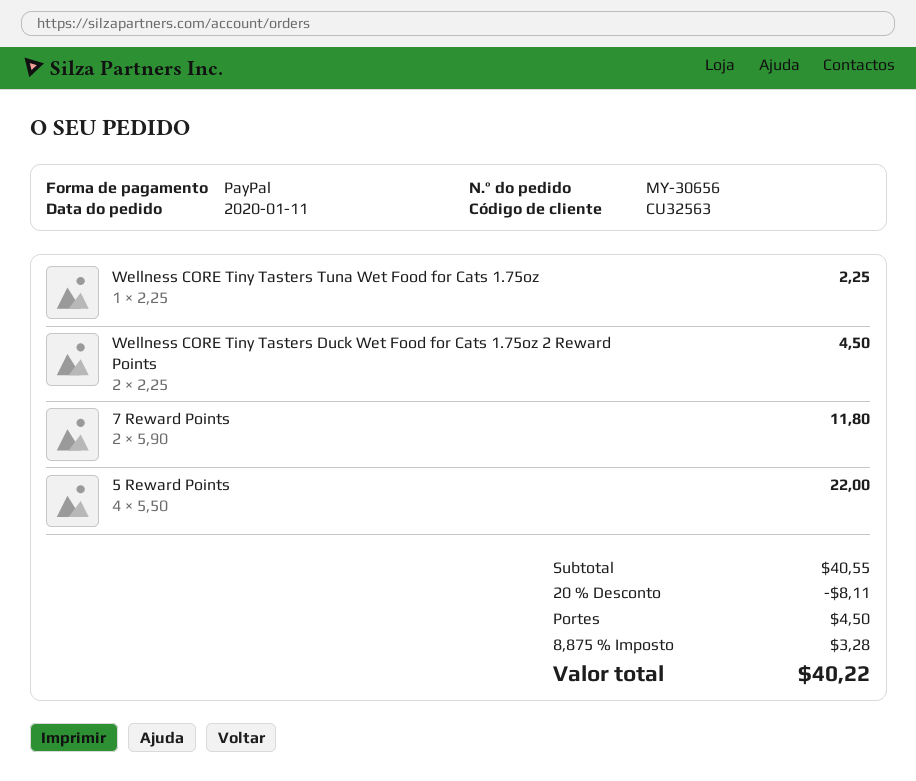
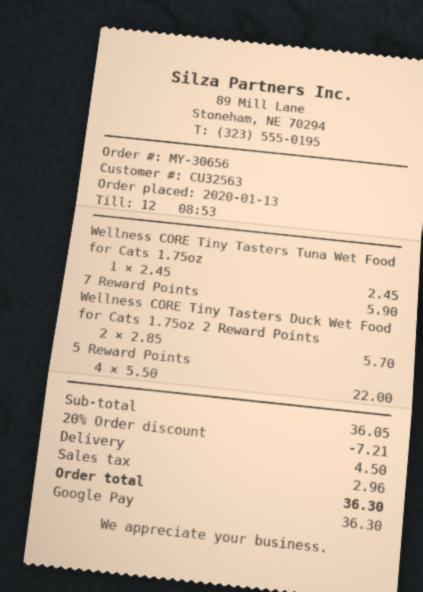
order date: 2020-01-11 -> 2020-01-13
payment method: PayPal -> Google Pay
Wellness CORE Tiny Tasters Tuna Wet Food for Cats 1.75oz: 1 x 2.25 = 2.25 -> 1 x 2.45 = 2.45
Wellness CORE Tiny Tasters Duck Wet Food for Cats 1.75oz 2 Reward Points: 2 x 2.25 = 4.50 -> 2 x 2.85 = 5.70
7 Reward Points: 2 x 5.90 = 11.80 -> 1 x 5.90 = 5.90
subtotal: 40.55 -> 36.05
discount: 20% = 8.11 -> 20% = 7.21
tax: 3.28 -> 2.96
total: 40.22 -> 36.30

